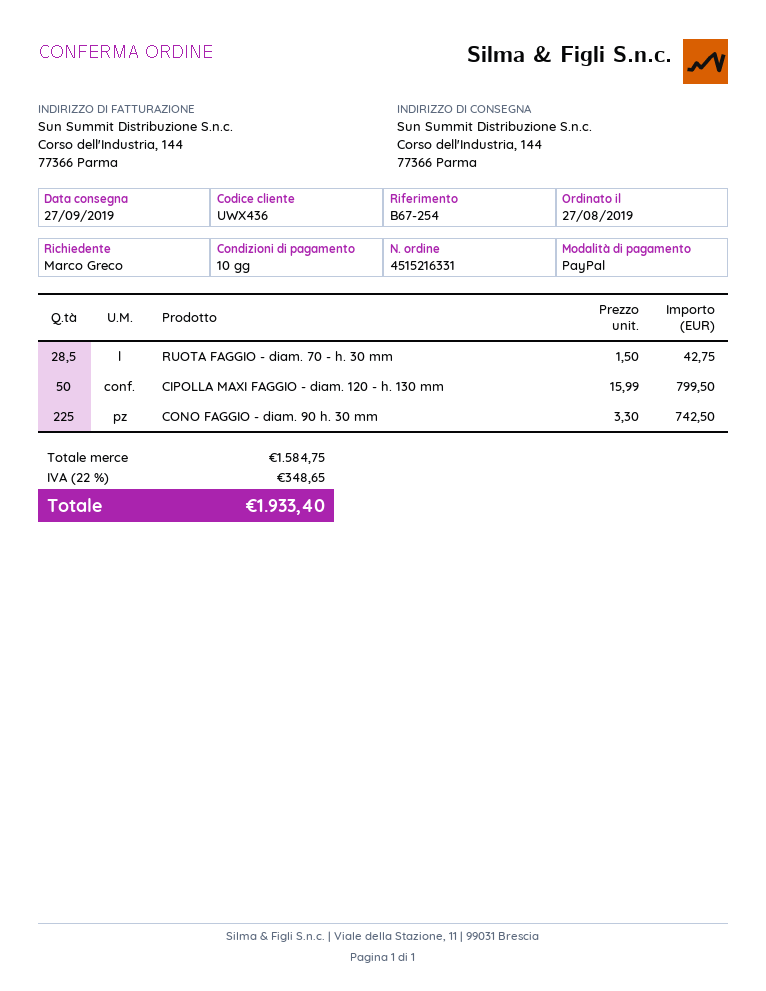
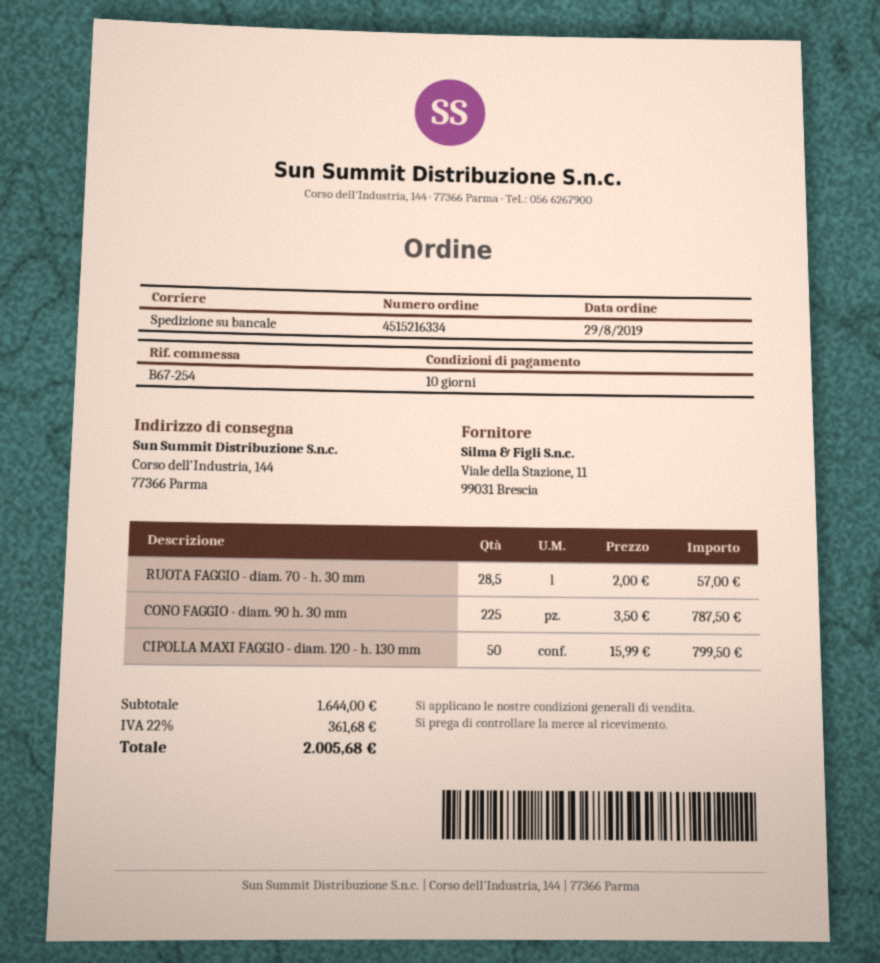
order number: 4515216331 -> 4515216334
order date: 2019-08-27 -> 2019-08-29
RUOTA FAGGIO - diam. 70 - h. 30 mm: 28.5 x 1.50 = 42.75 -> 28.5 x 2.00 = 57.00
CONO FAGGIO - diam. 90 h. 30 mm: 225 x 3.30 = 742.50 -> 225 x 3.50 = 787.50
subtotal: 1584.75 -> 1644.00
tax: 22% = 348.65 -> 22% = 361.68
total: 1933.40 -> 2005.68

